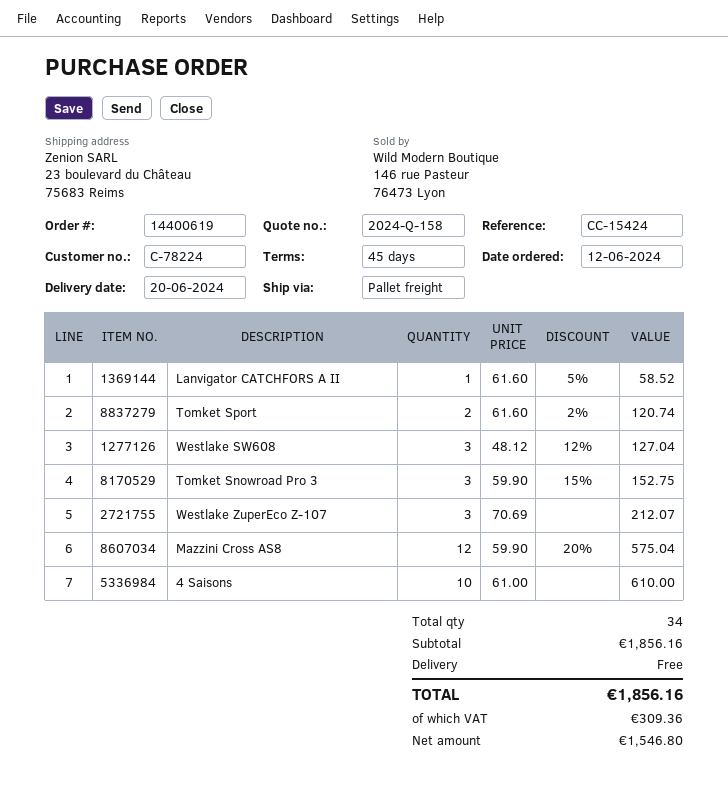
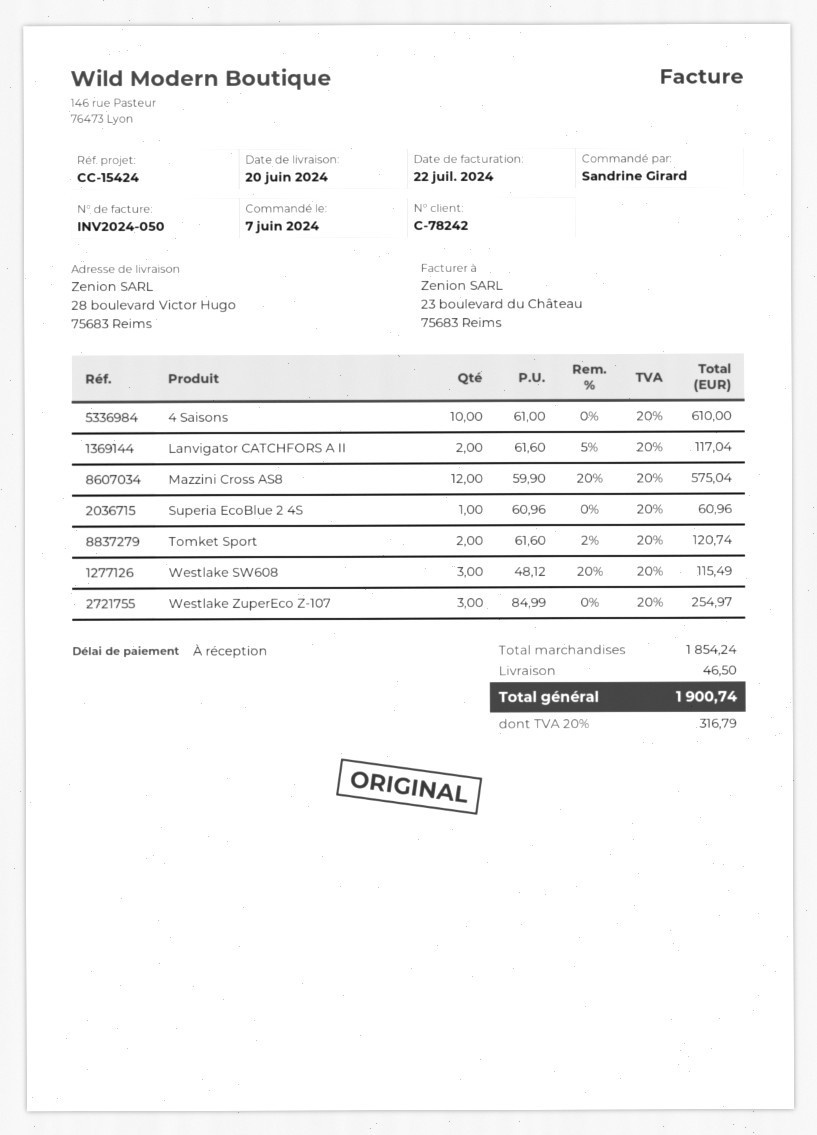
order date: 2024-06-12 -> 2024-06-07
payment terms: 45 days -> on receipt
customer number: C-78224 -> C-78242
ship to: 23 boulevard du Château, 75683 Reims -> 28 boulevard Victor Hugo, 75683 Reims
Lanvigator CATCHFORS A II: 1 x 61.60 - 5% = 58.52 -> 2 x 61.60 - 5% = 117.04
Westlake SW608: 3 x 48.12 - 12% = 127.04 -> 3 x 48.12 - 20% = 115.49
Tomket Snowroad Pro 3: 3 x 59.90 - 15% = 152.75 -> none
Westlake ZuperEco Z-107: 3 x 70.69 = 212.07 -> 3 x 84.99 = 254.97
Superia EcoBlue 2 4S: none -> 1 x 60.96 = 60.96
subtotal: 1856.16 -> 1854.24
shipping: 0.00 -> 46.50
tax: 309.36 -> 316.79
total: 1856.16 -> 1900.74

